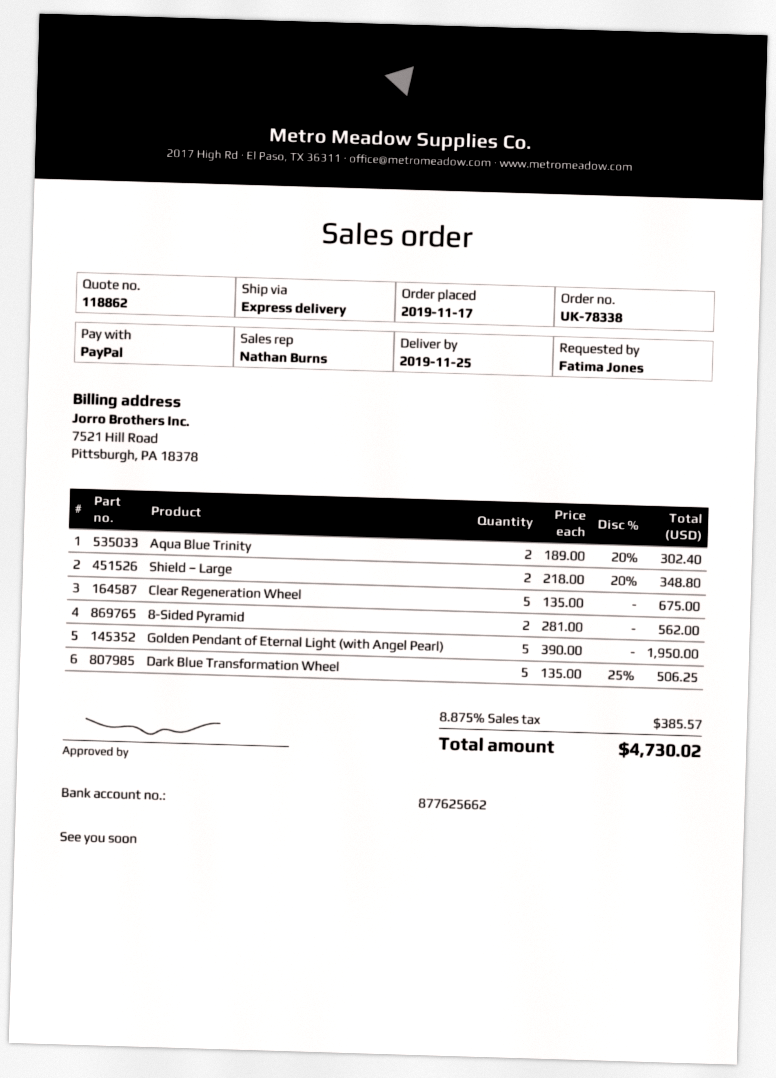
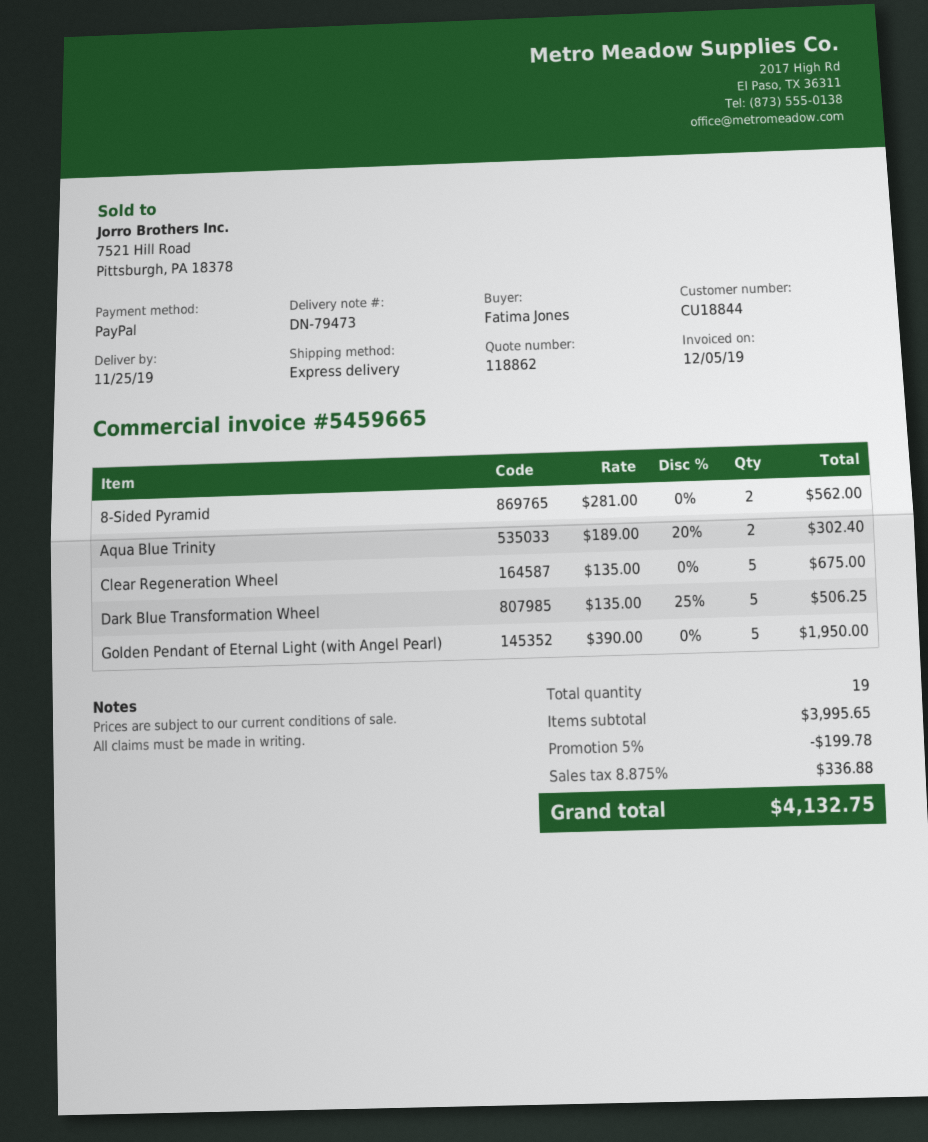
Shield – Large: 2 x 218.00 - 20% = 348.80 -> none
discount: none -> 5% = 199.78
tax: 8.875% = 385.57 -> 8.875% = 336.88
total: 4730.02 -> 4132.75

